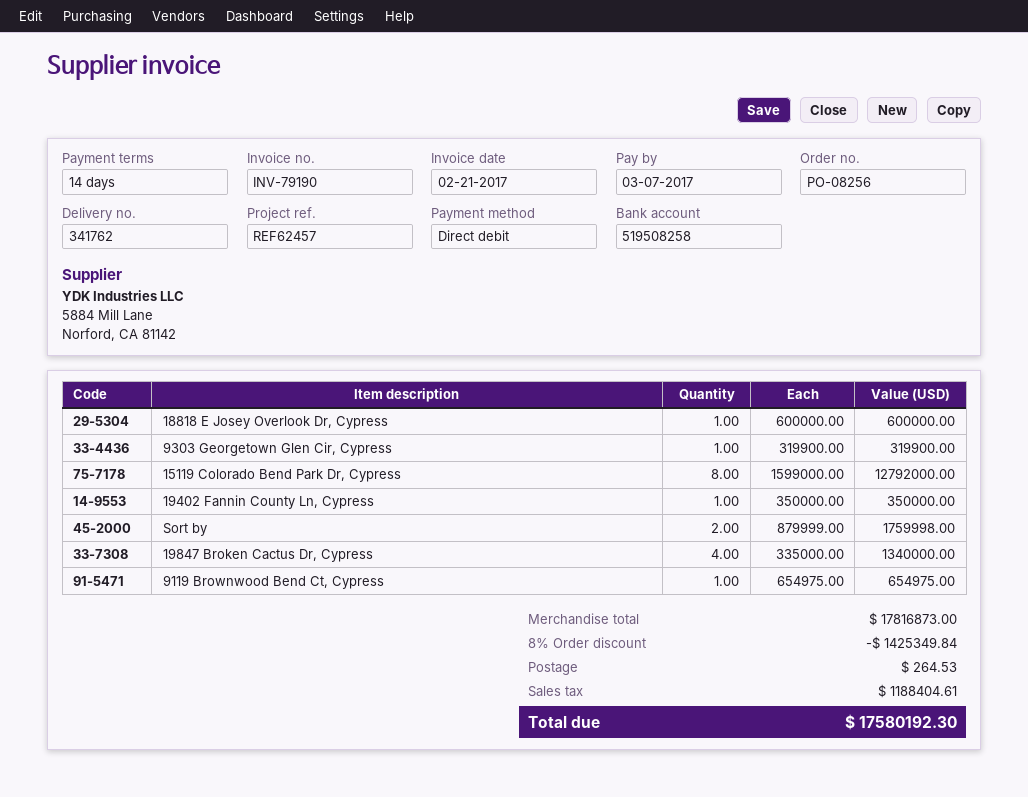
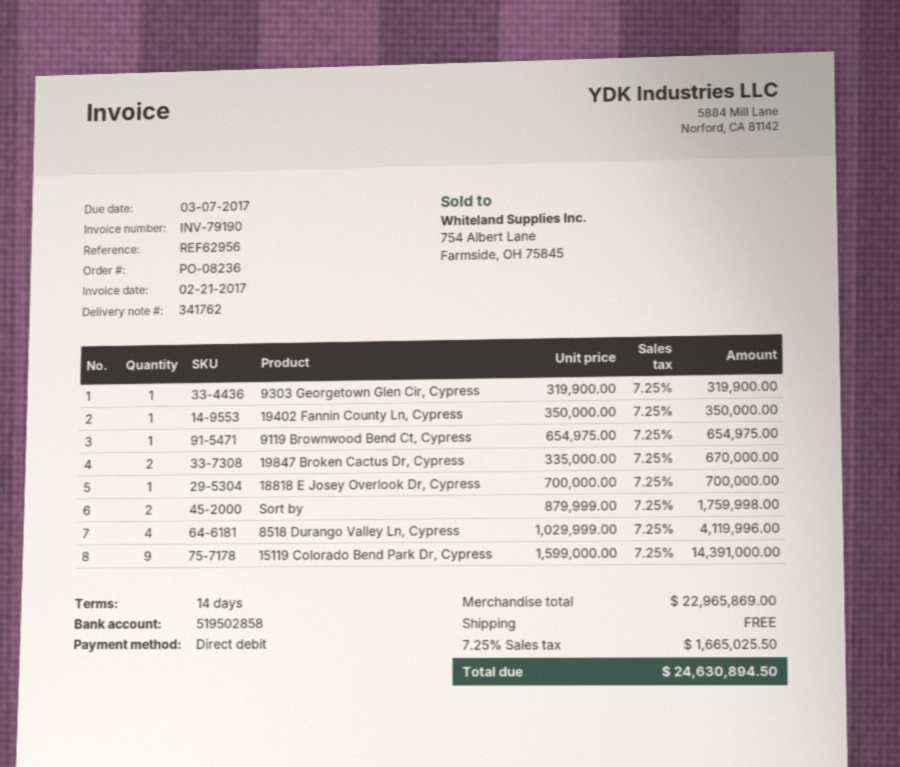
order number: PO-08256 -> PO-08236
reference: REF62457 -> REF62956
bank account: 519508258 -> 519502858
18818 E Josey Overlook Dr, Cypress: 1 x 600000.00 = 600000.00 -> 1 x 700000.00 = 700000.00
15119 Colorado Bend Park Dr, Cypress: 8 x 1599000.00 = 12792000.00 -> 9 x 1599000.00 = 14391000.00
19847 Broken Cactus Dr, Cypress: 4 x 335000.00 = 1340000.00 -> 2 x 335000.00 = 670000.00
8518 Durango Valley Ln, Cypress: none -> 4 x 1029999.00 = 4119996.00
subtotal: 17816873.00 -> 22965869.00
discount: 8% = 1425349.84 -> none
shipping: 264.53 -> 0.00
tax: 1188404.61 -> 1665025.50
total: 17580192.30 -> 24630894.50

